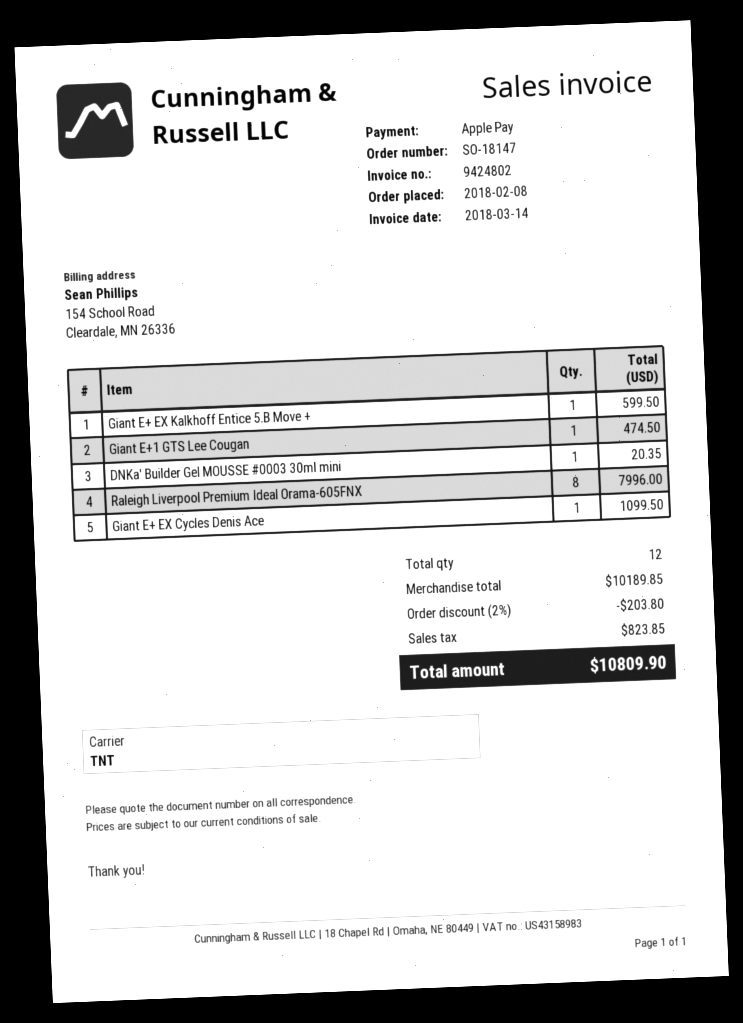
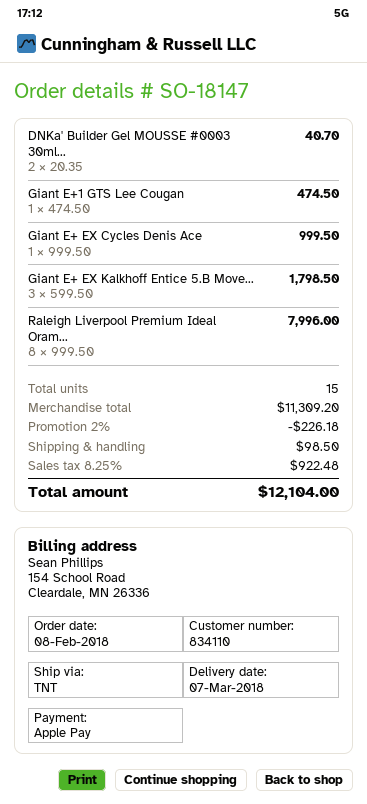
Giant E+ EX Kalkhoff Entice 5.B Move +: 1 for 599.50 -> 3 for 1798.50
DNKa' Builder Gel MOUSSE #0003 30ml mini: 1 for 20.35 -> 2 for 40.70
Giant E+ EX Cycles Denis Ace: 1 for 1099.50 -> 1 for 999.50
total quantity: 12 -> 15
subtotal: 10189.85 -> 11309.20
discount: 2% = 203.80 -> 2% = 226.18
shipping: none -> 98.50
tax: 823.85 -> 922.48
total: 10809.90 -> 12104.00

